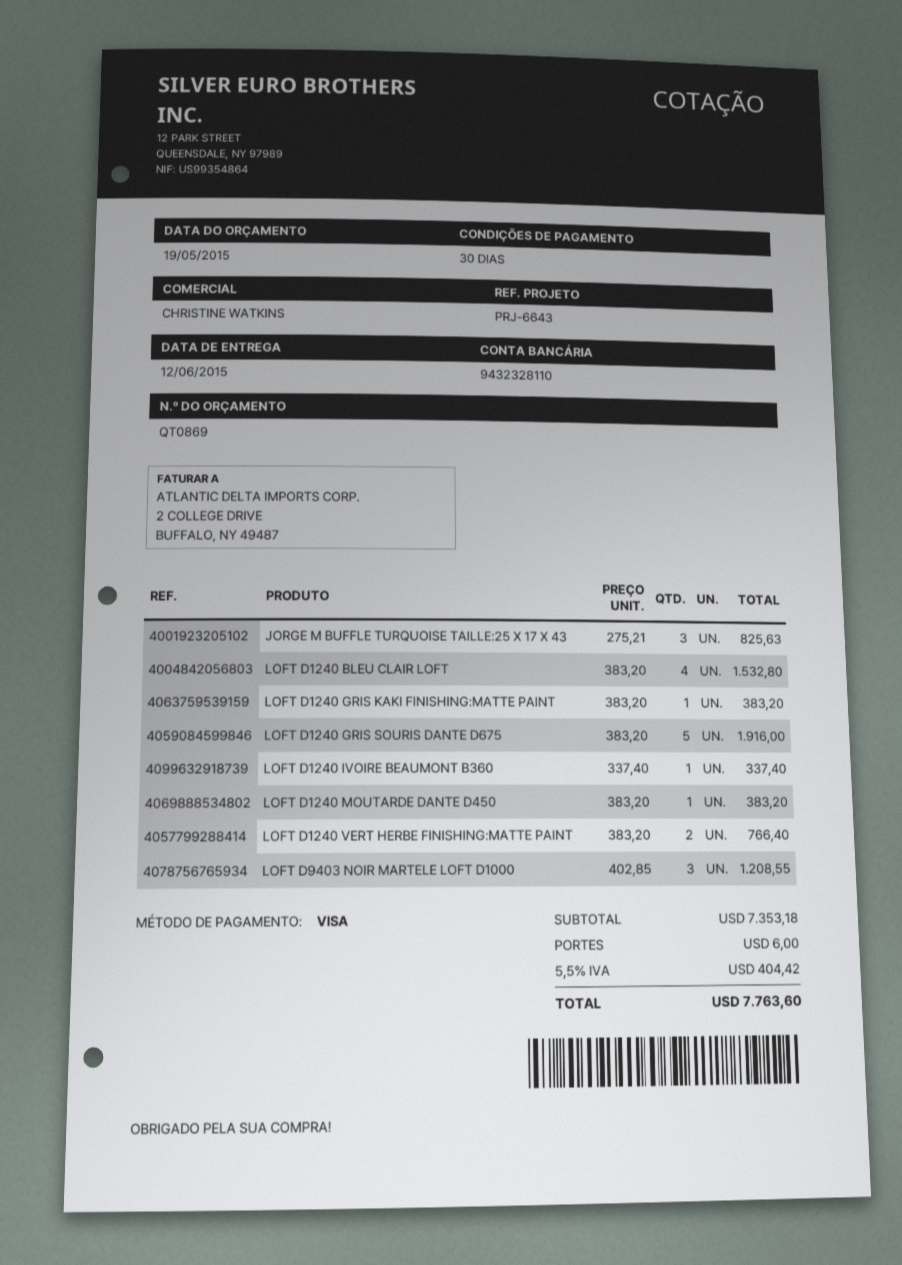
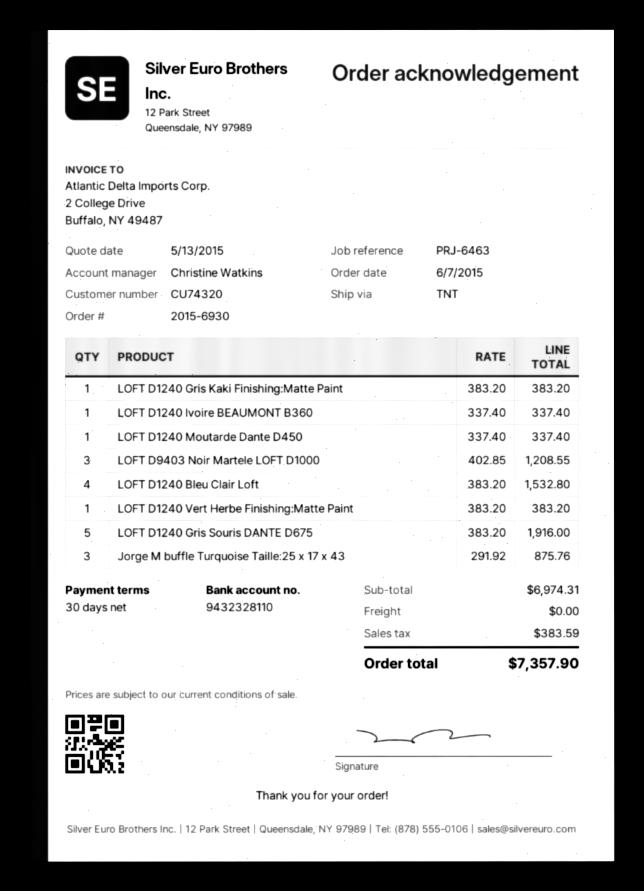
quote date: 2015-05-19 -> 2015-05-13
reference: PRJ-6643 -> PRJ-6463
JORGE M BUFFLE TURQUOISE TAILLE:25 X 17 X 43: 3 x 275.21 = 825.63 -> 3 x 291.92 = 875.76
LOFT D1240 MOUTARDE DANTE D450: 1 x 383.20 = 383.20 -> 1 x 337.40 = 337.40
LOFT D1240 VERT HERBE FINISHING:MATTE PAINT: 2 x 383.20 = 766.40 -> 1 x 383.20 = 383.20
subtotal: 7353.18 -> 6974.31
shipping: 6.00 -> 0.00
tax: 404.42 -> 383.59
total: 7763.60 -> 7357.90

